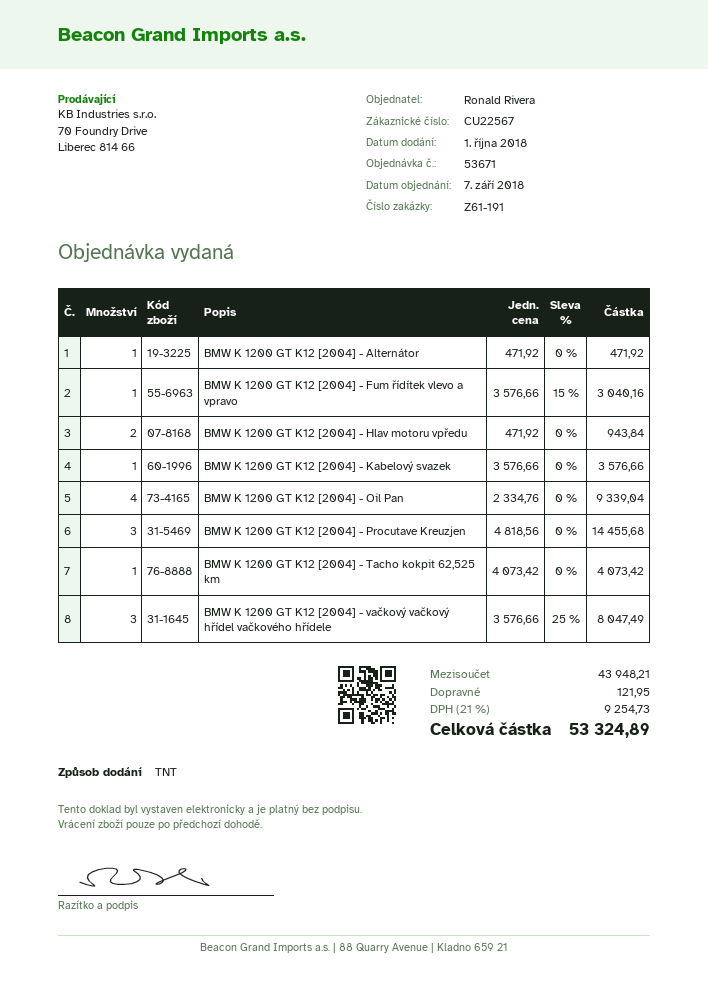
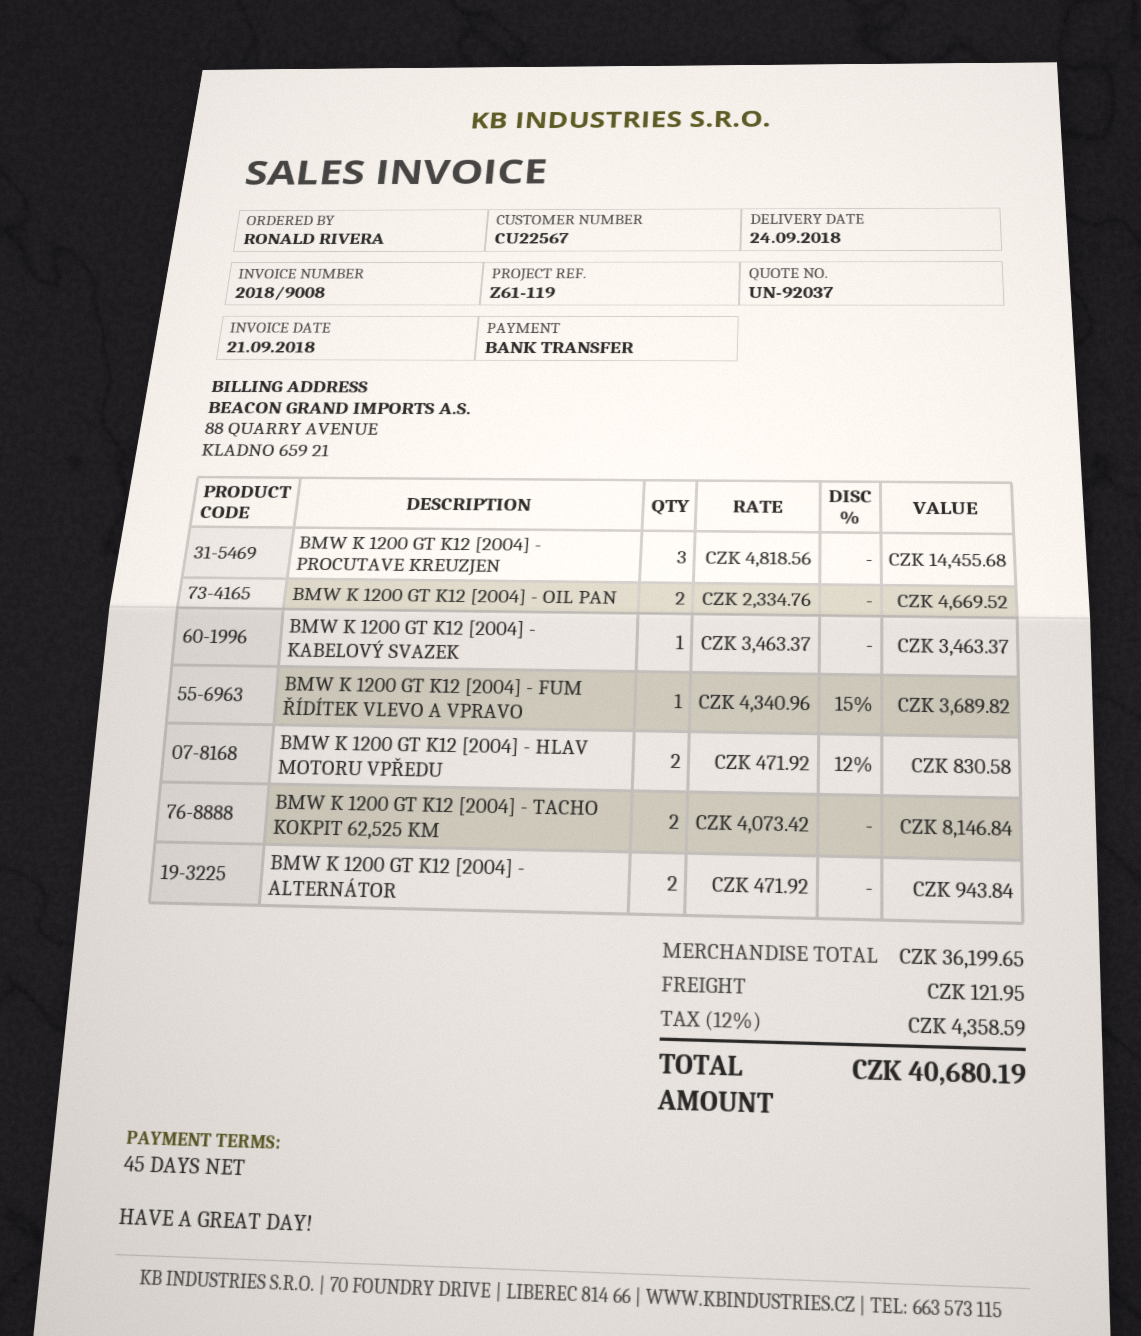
delivery date: 2018-10-01 -> 2018-09-24
reference: Z61-191 -> Z61-119
BMW K 1200 GT K12 [2004] - Alternátor: 1 x 471.92 = 471.92 -> 2 x 471.92 = 943.84
BMW K 1200 GT K12 [2004] - Fum řídítek vlevo a vpravo: 1 x 3576.66 - 15% = 3040.16 -> 1 x 4340.96 - 15% = 3689.82
BMW K 1200 GT K12 [2004] - Hlav motoru vpředu: 2 x 471.92 = 943.84 -> 2 x 471.92 - 12% = 830.58
BMW K 1200 GT K12 [2004] - Kabelový svazek: 1 x 3576.66 = 3576.66 -> 1 x 3463.37 = 3463.37
BMW K 1200 GT K12 [2004] - Oil Pan: 4 x 2334.76 = 9339.04 -> 2 x 2334.76 = 4669.52
BMW K 1200 GT K12 [2004] - Tacho kokpit 62,525 km: 1 x 4073.42 = 4073.42 -> 2 x 4073.42 = 8146.84
BMW K 1200 GT K12 [2004] - vačkový vačkový hřídel vačkového hřídele: 3 x 3576.66 - 25% = 8047.49 -> none
subtotal: 43948.21 -> 36199.65
tax: 21% = 9254.73 -> 12% = 4358.59
total: 53324.89 -> 40680.19

